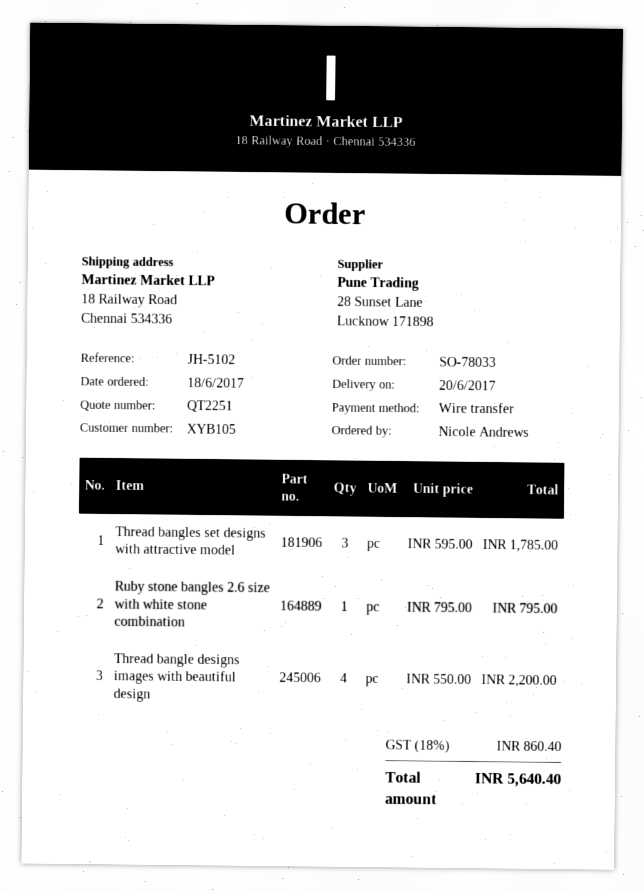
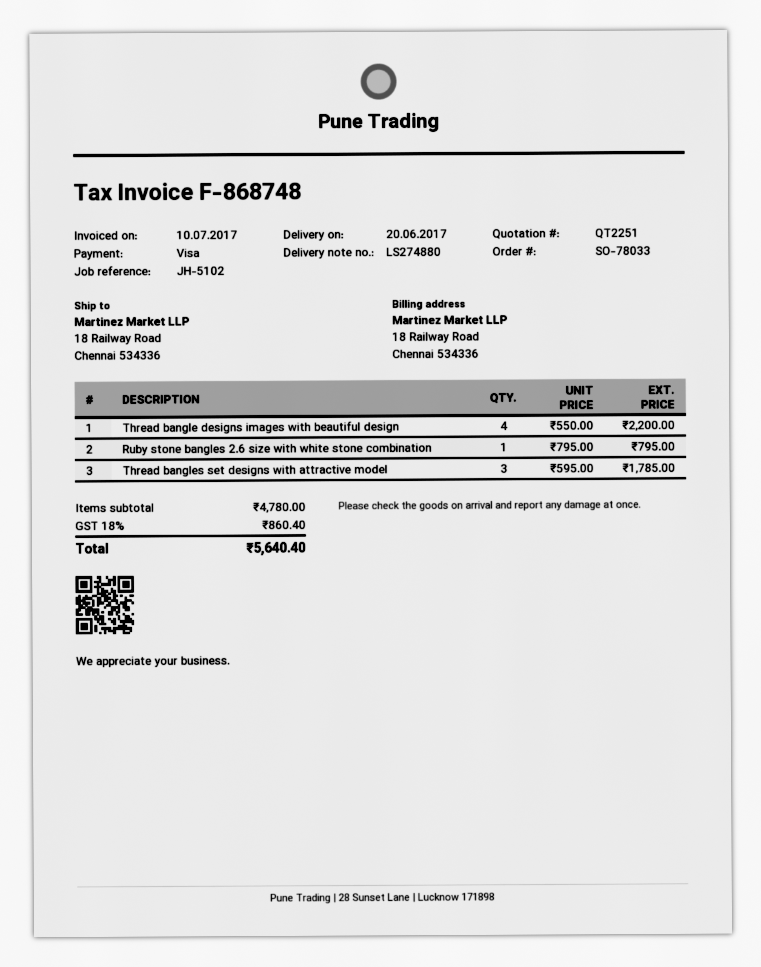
payment method: bank transfer -> Visa

